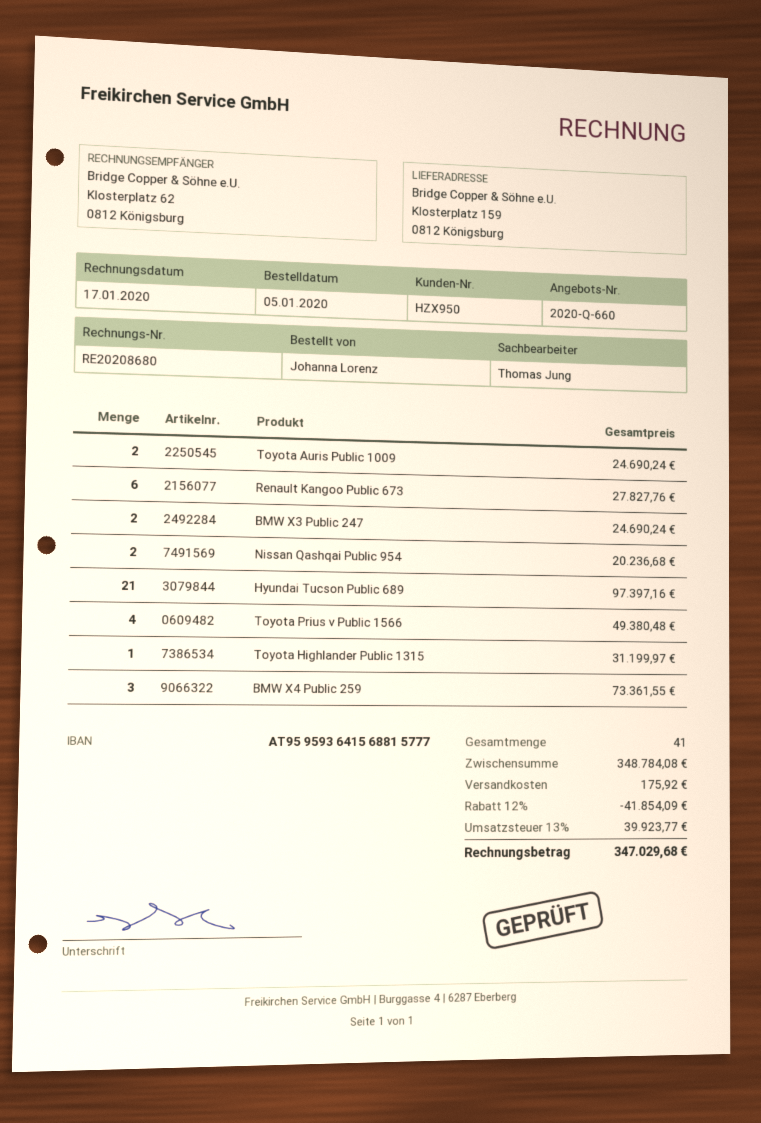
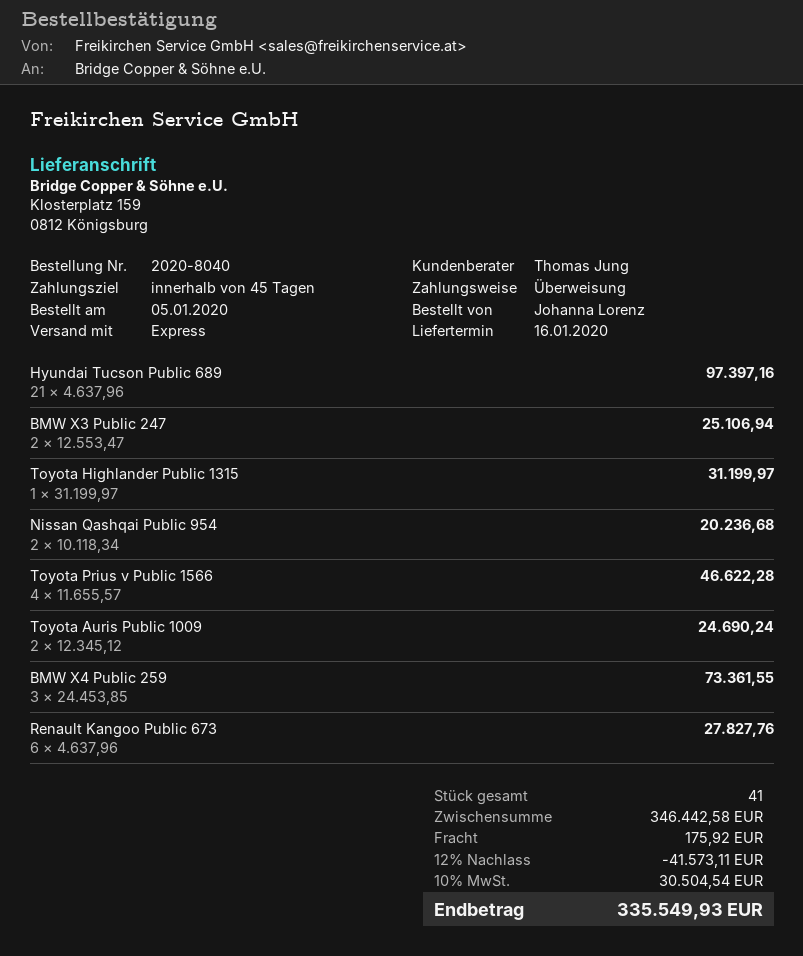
BMW X3 Public 247: 2 for 24690.24 -> 2 for 25106.94
Toyota Prius v Public 1566: 4 for 49380.48 -> 4 for 46622.28
subtotal: 348784.08 -> 346442.58
discount: 12% = 41854.09 -> 12% = 41573.11
tax: 13% = 39923.77 -> 10% = 30504.54
total: 347029.68 -> 335549.93

